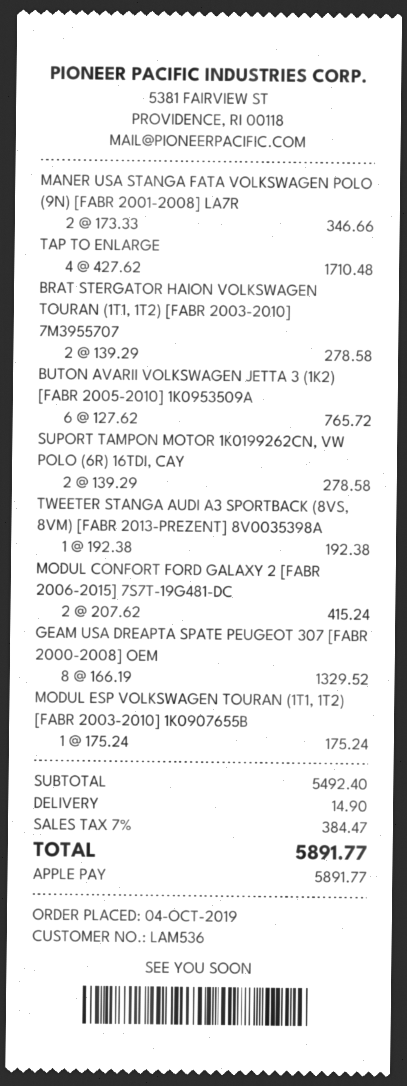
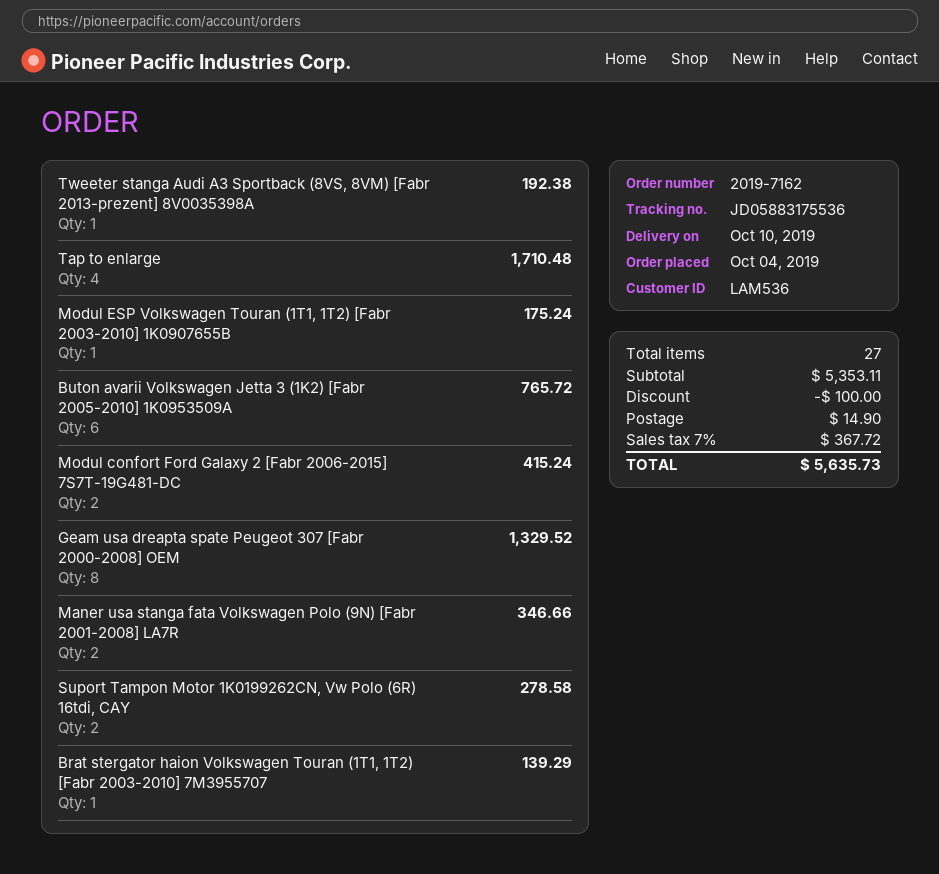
BRAT STERGATOR HAION VOLKSWAGEN TOURAN (1T1, 1T2) [FABR 2003-2010] 7M3955707: 2 for 278.58 -> 1 for 139.29
subtotal: 5492.40 -> 5353.11
discount: none -> 100.00
tax: 7% = 384.47 -> 7% = 367.72
total: 5891.77 -> 5635.73

